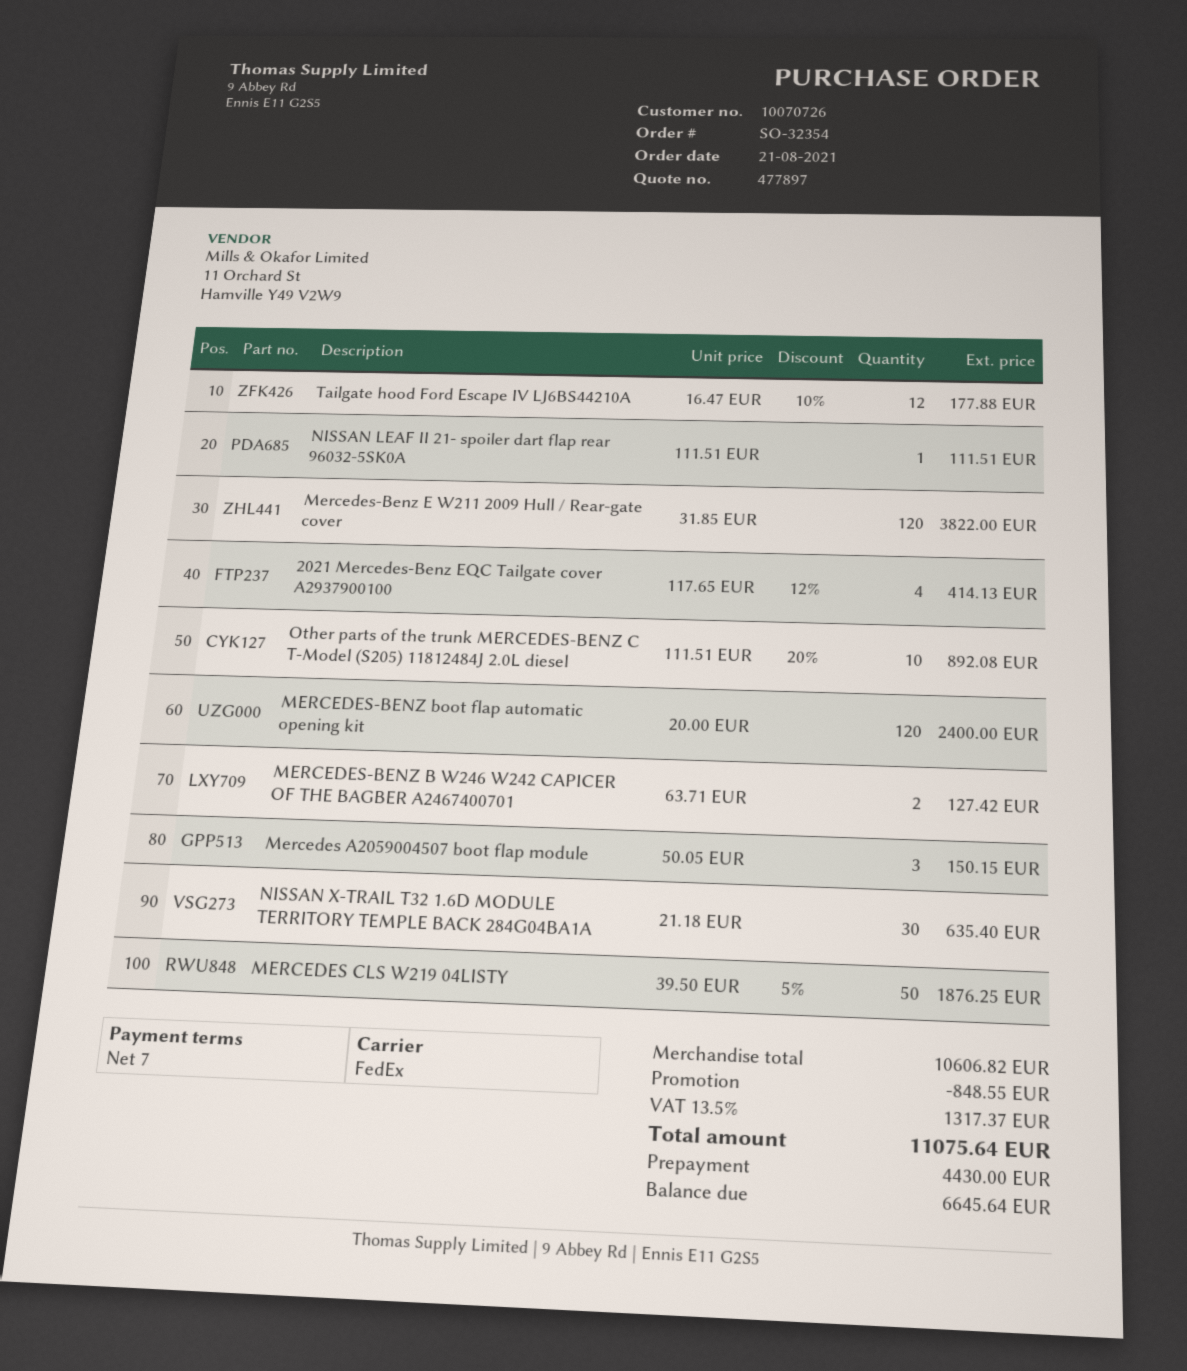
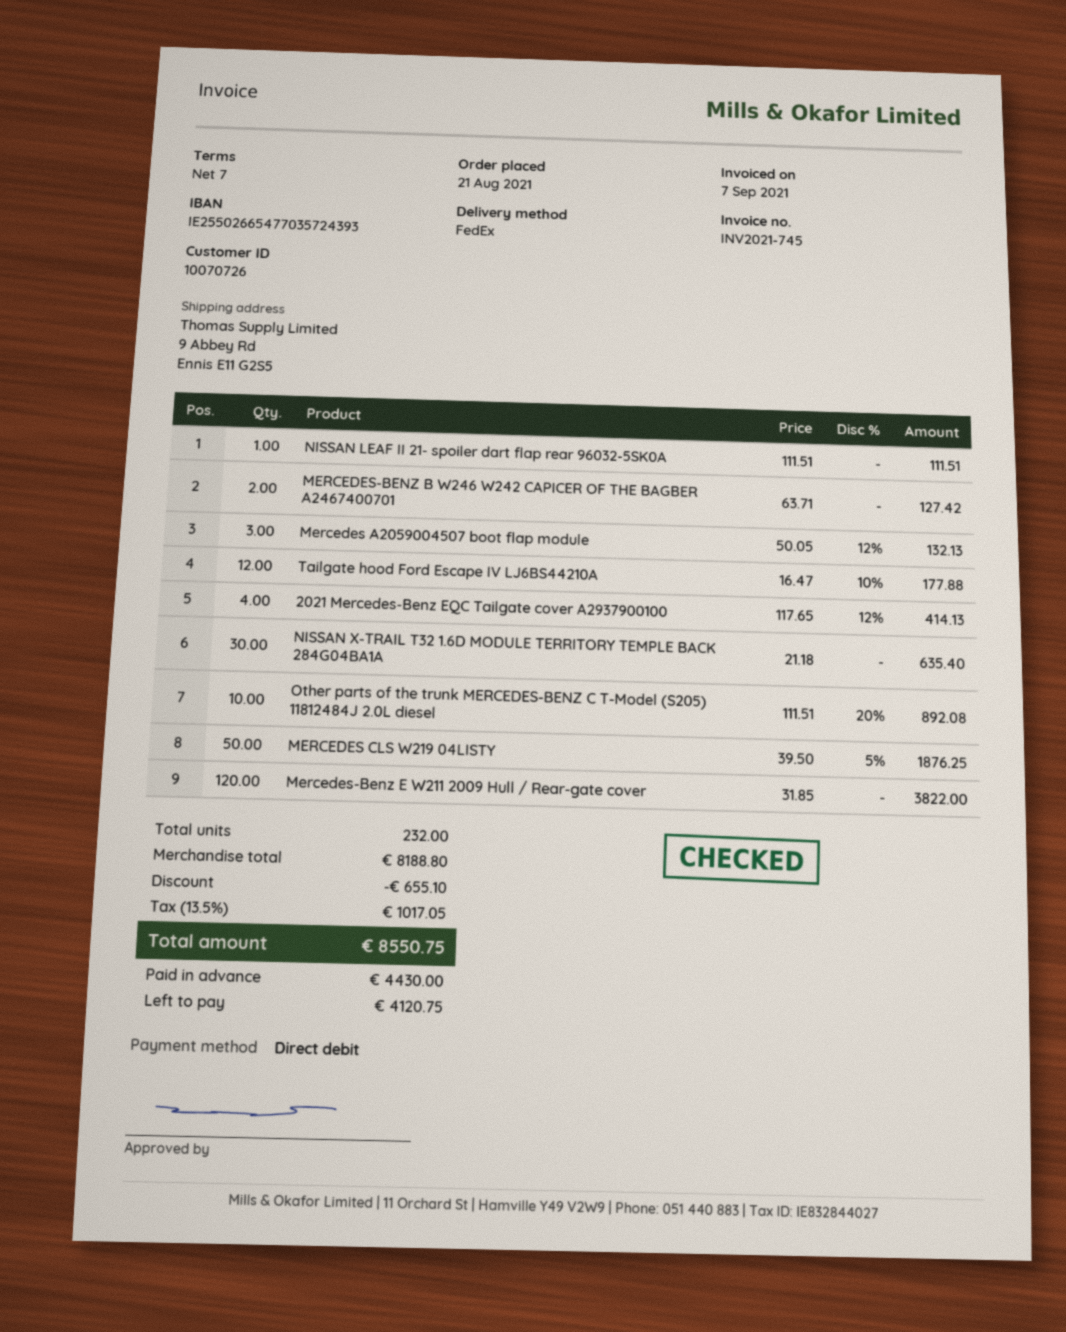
MERCEDES-BENZ boot flap automatic opening kit: 120 x 20.00 = 2400.00 -> none
Mercedes A2059004507 boot flap module: 3 x 50.05 = 150.15 -> 3 x 50.05 - 12% = 132.13
subtotal: 10606.82 -> 8188.80
discount: 848.55 -> 655.10
tax: 13.5% = 1317.37 -> 13.5% = 1017.05
total: 11075.64 -> 8550.75
balance: 6645.64 -> 4120.75

